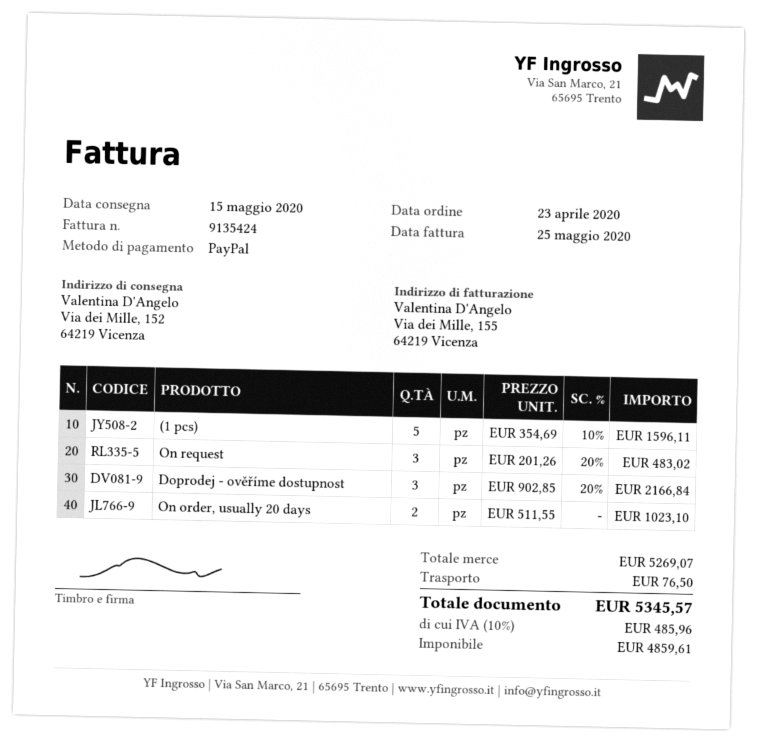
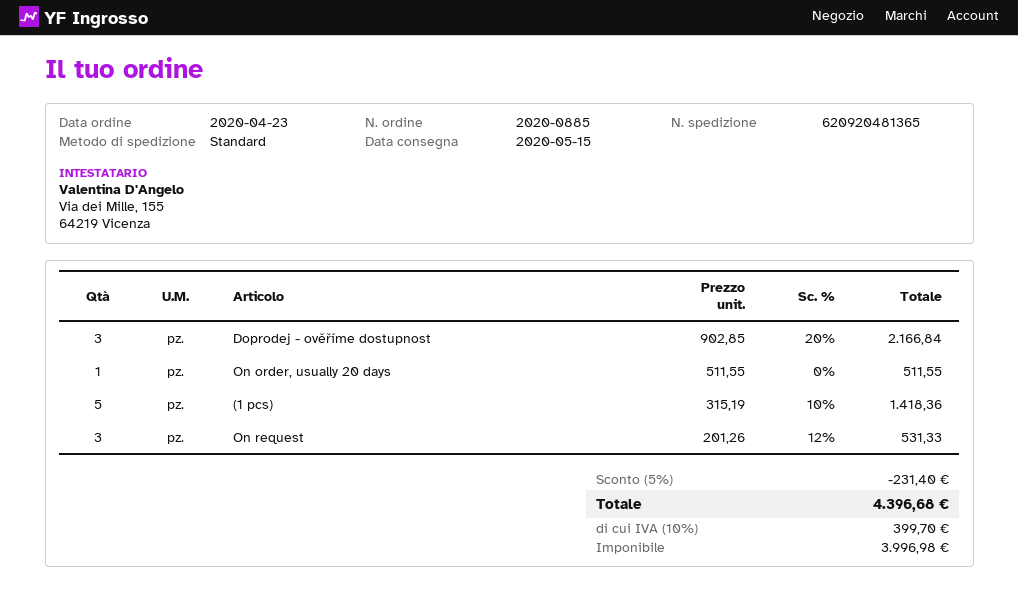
(1 pcs): 5 x 354.69 - 10% = 1596.11 -> 5 x 315.19 - 10% = 1418.36
On request: 3 x 201.26 - 20% = 483.02 -> 3 x 201.26 - 12% = 531.33
On order, usually 20 days: 2 x 511.55 = 1023.10 -> 1 x 511.55 = 511.55
discount: none -> 5% = 231.40
shipping: 76.50 -> none
net: 4859.61 -> 3996.98
tax: 10% = 485.96 -> 10% = 399.70
total: 5345.57 -> 4396.68

